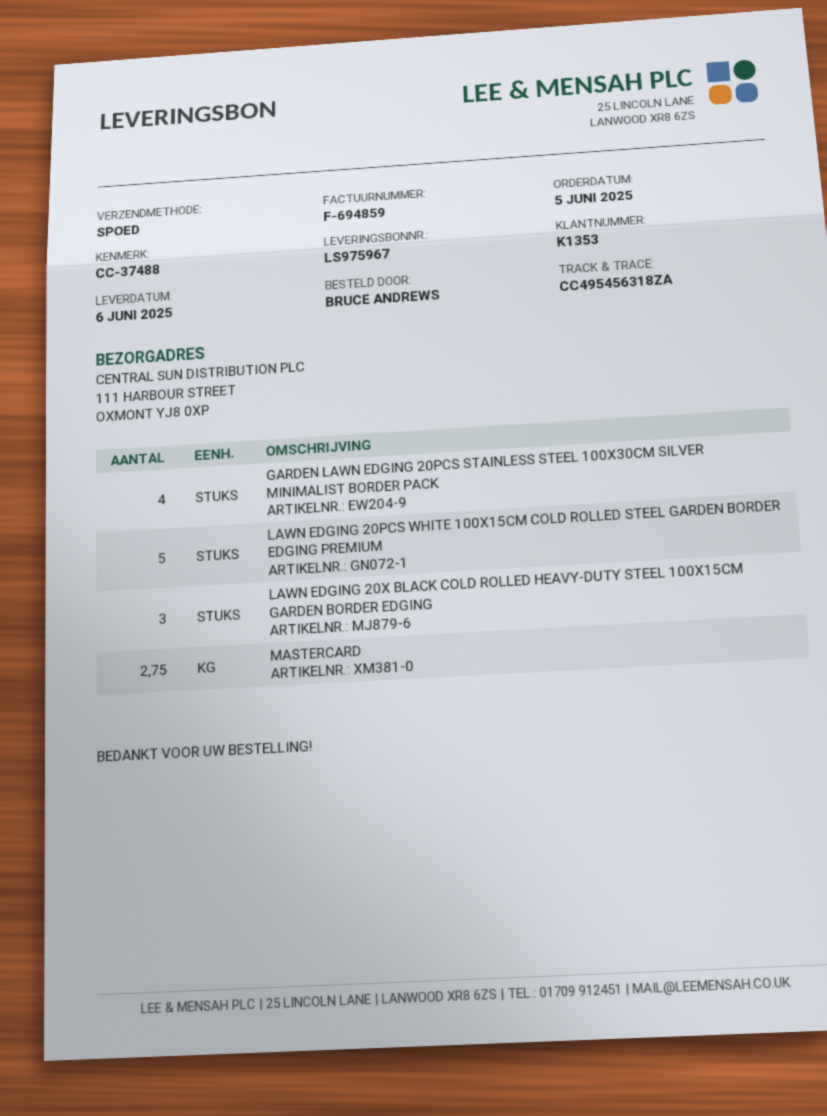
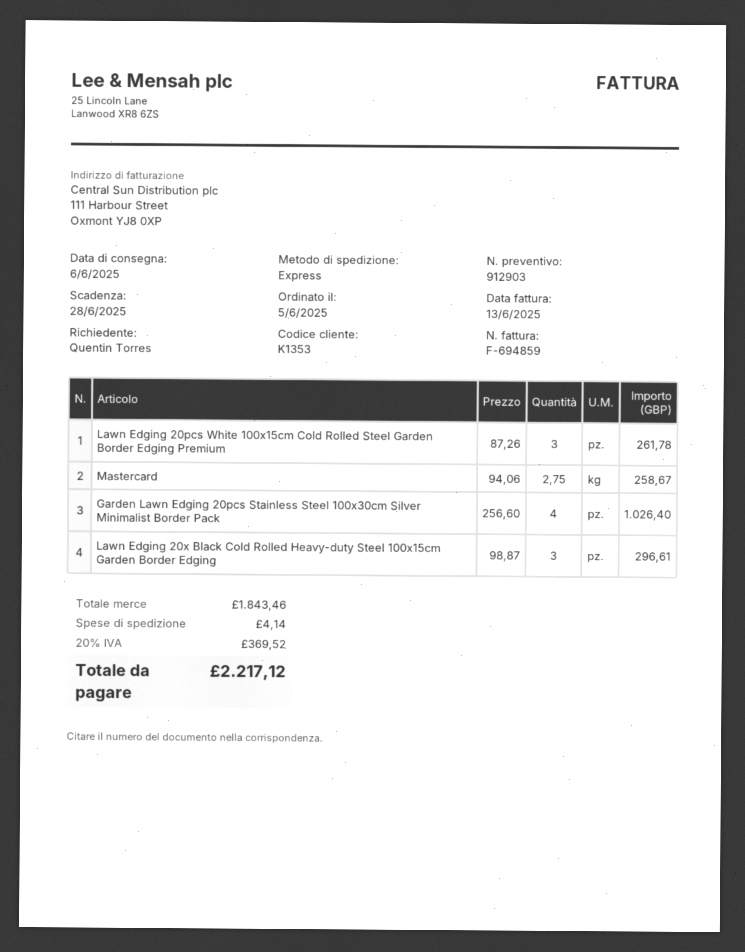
ordered by: BRUCE ANDREWS -> Quentin Torres
LAWN EDGING 20PCS WHITE 100X15CM COLD ROLLED STEEL GARDEN BORDER EDGING PREMIUM: 5 -> 3

